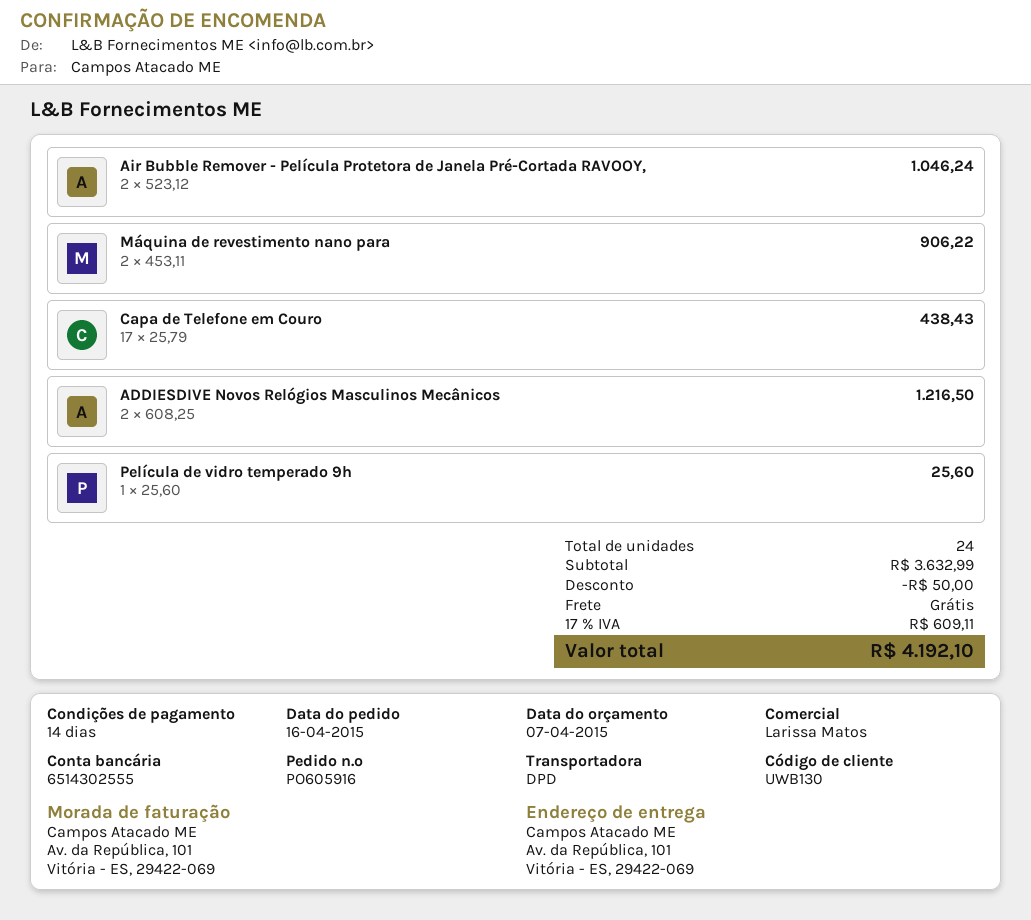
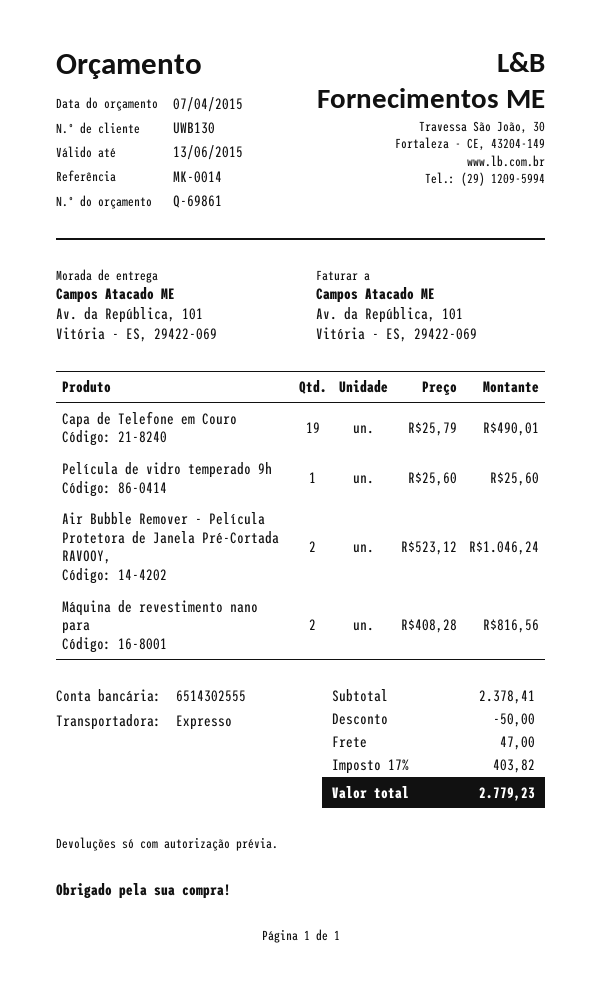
shipping method: DPD -> express
Máquina de revestimento nano para: 2 x 453.11 = 906.22 -> 2 x 408.28 = 816.56
Capa de Telefone em Couro: 17 x 25.79 = 438.43 -> 19 x 25.79 = 490.01
ADDIESDIVE Novos Relógios Masculinos Mecânicos: 2 x 608.25 = 1216.50 -> none
subtotal: 3632.99 -> 2378.41
shipping: 0.00 -> 47.00
tax: 17% = 609.11 -> 17% = 403.82
total: 4192.10 -> 2779.23

